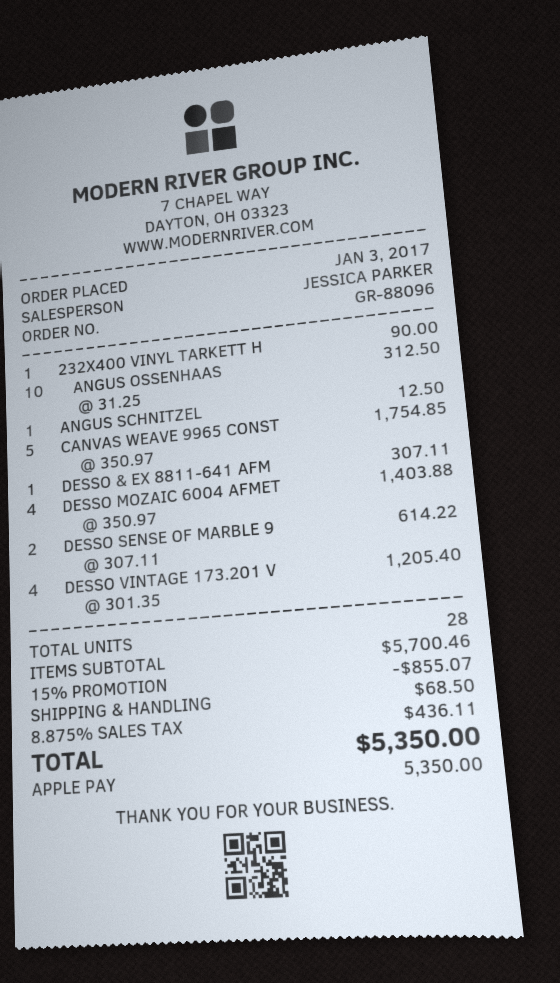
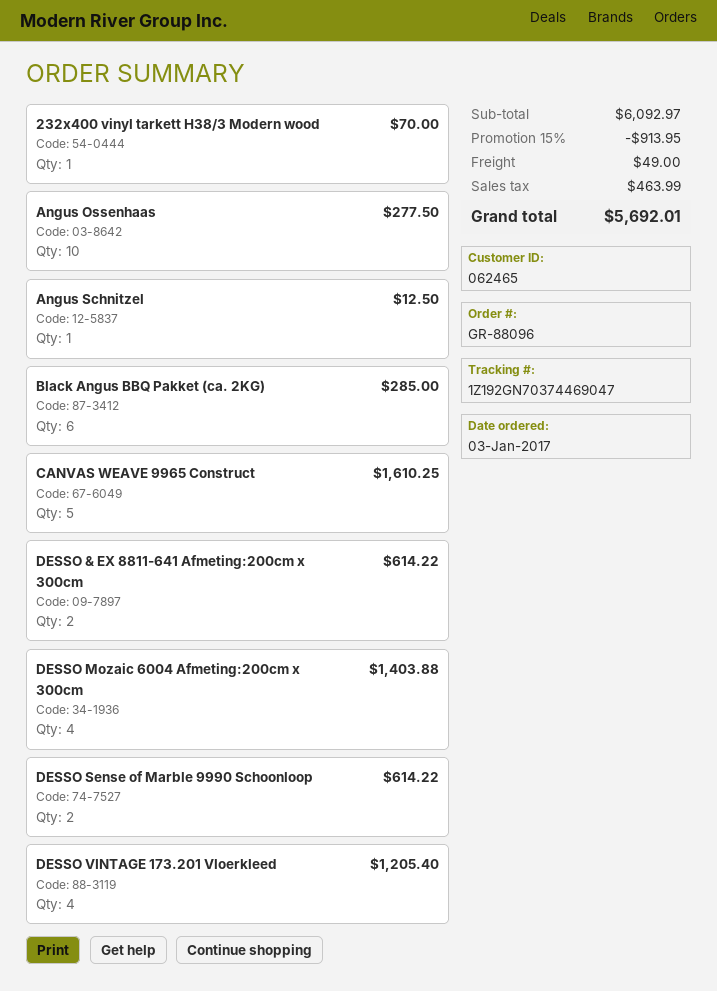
232X400 VINYL TARKETT H: 1 for 90.00 -> 1 for 70.00
ANGUS OSSENHAAS: 10 for 312.50 -> 10 for 277.50
CANVAS WEAVE 9965 CONST: 5 for 1754.85 -> 5 for 1610.25
DESSO & EX 8811-641 AFM: 1 for 307.11 -> 2 for 614.22
Black Angus BBQ Pakket (ca. 2KG): none -> 6 for 285.00
subtotal: 5700.46 -> 6092.97
discount: 15% = 855.07 -> 15% = 913.95
shipping: 68.50 -> 49.00
tax: 436.11 -> 463.99
total: 5350.00 -> 5692.01

